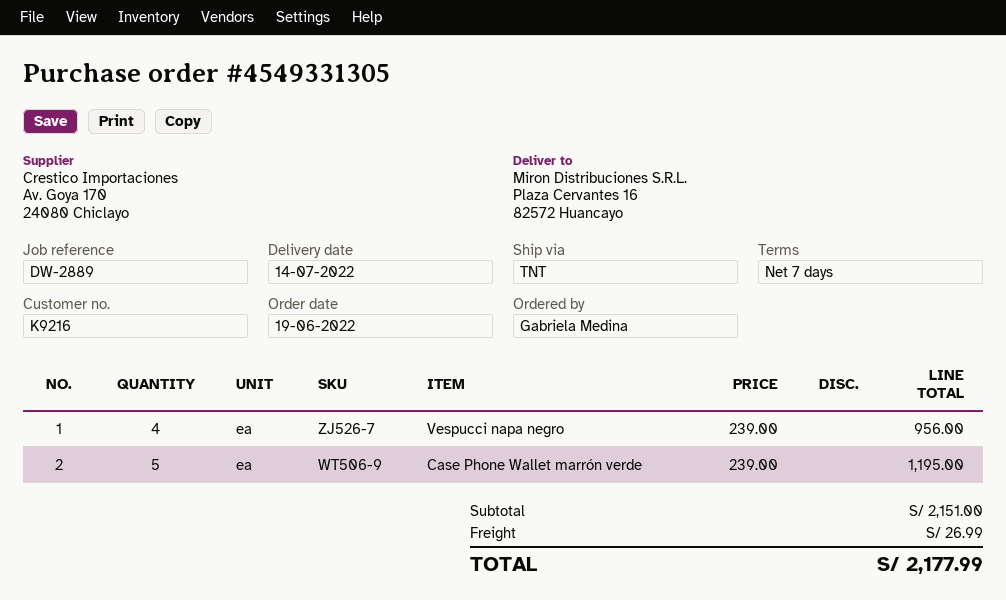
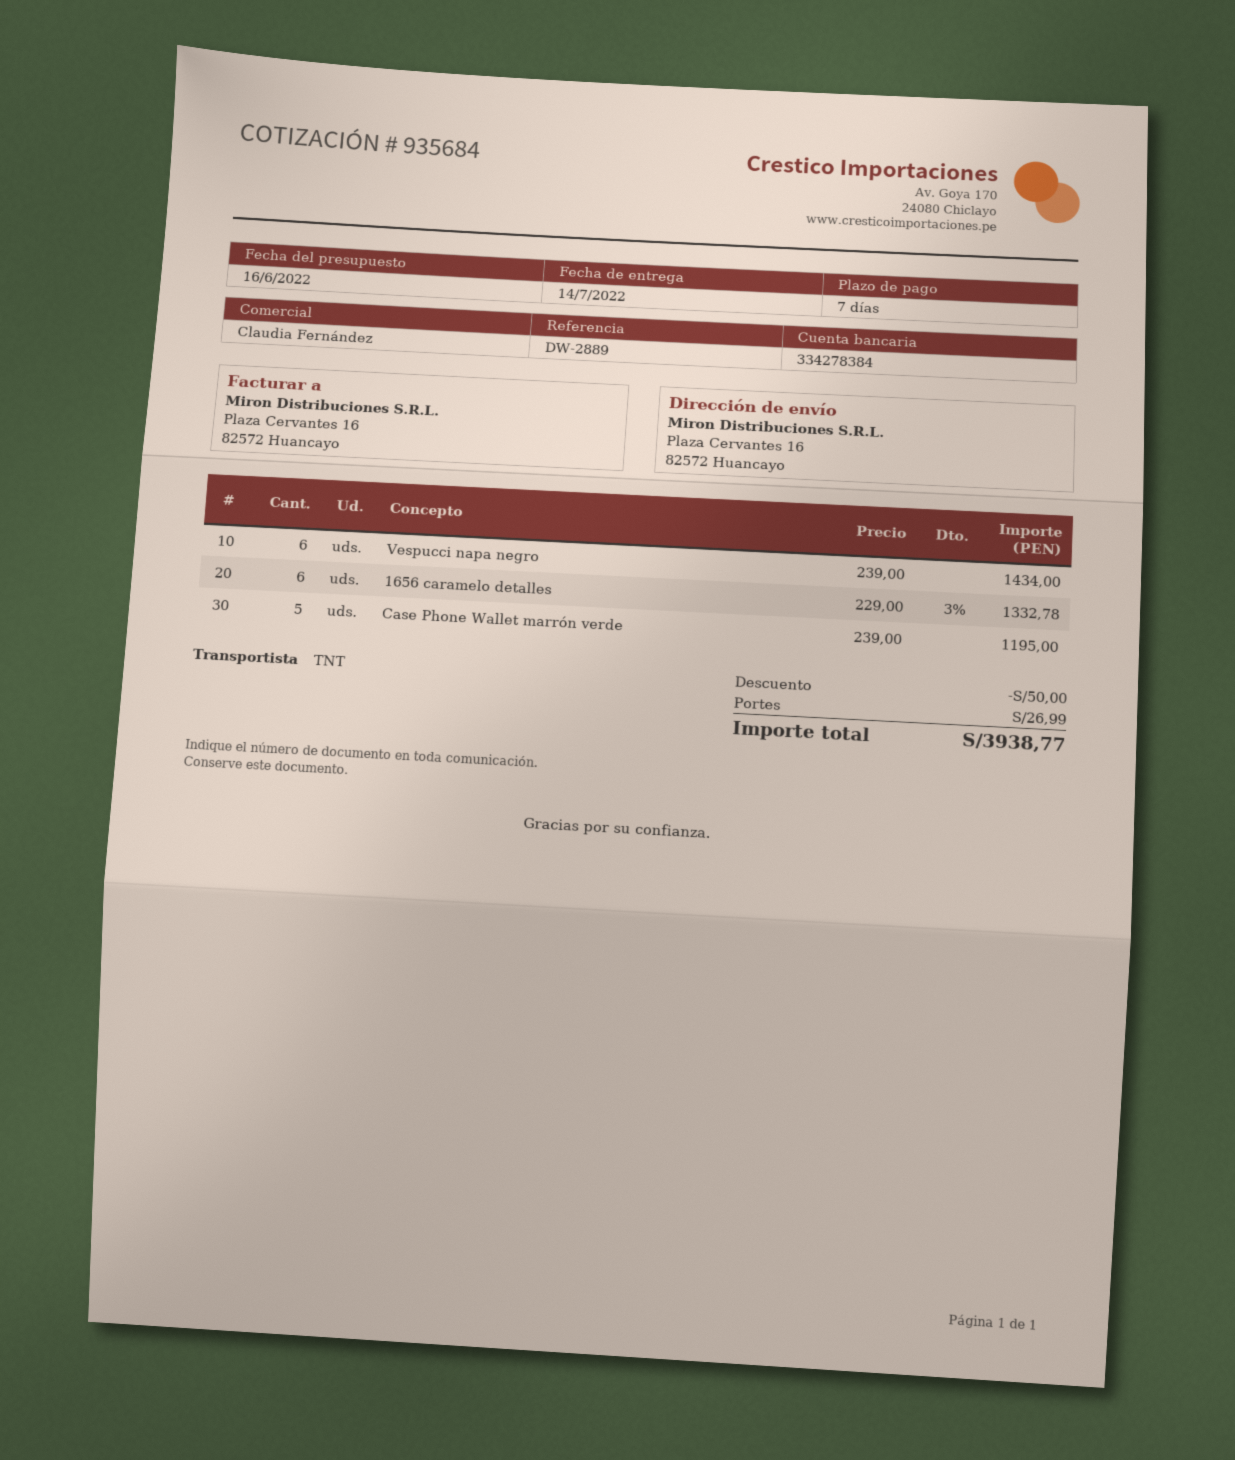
Vespucci napa negro: 4 x 239.00 = 956.00 -> 6 x 239.00 = 1434.00
1656 caramelo detalles: none -> 6 x 229.00 - 3% = 1332.78
discount: none -> 50.00
total: 2177.99 -> 3938.77

